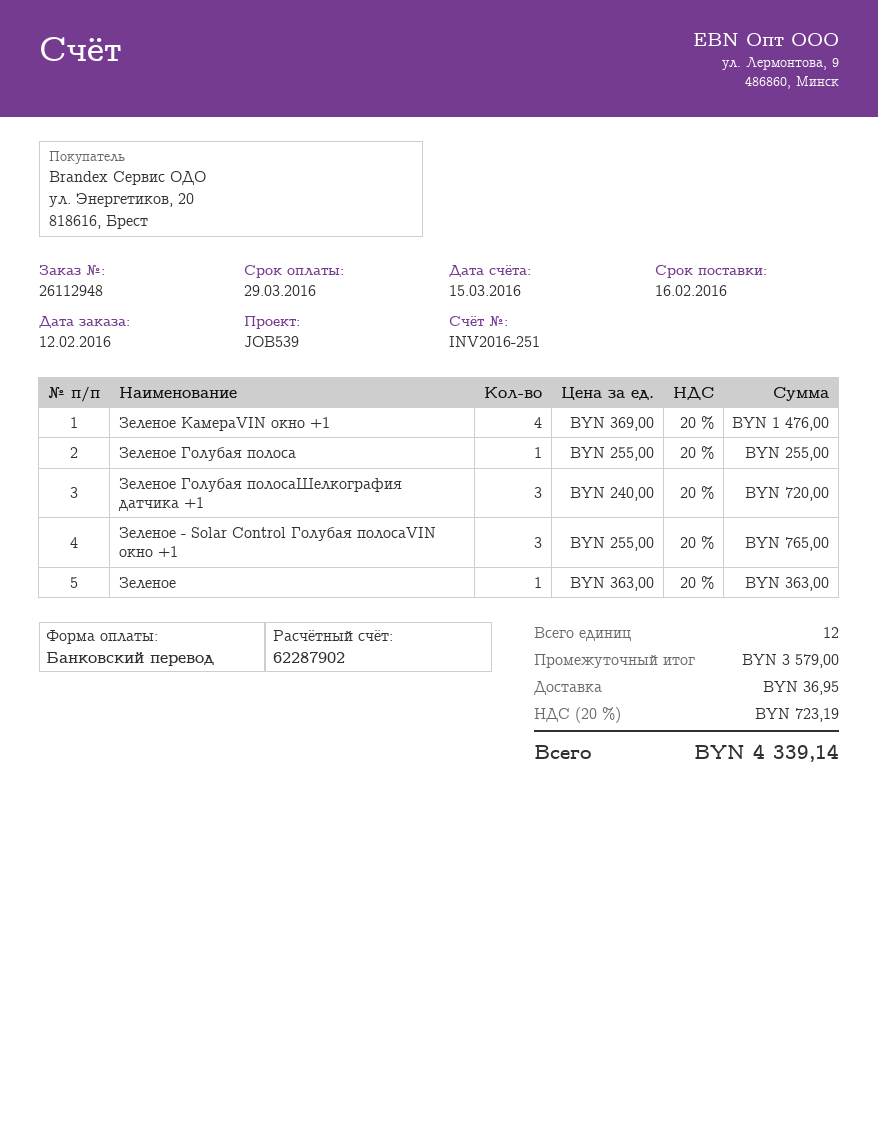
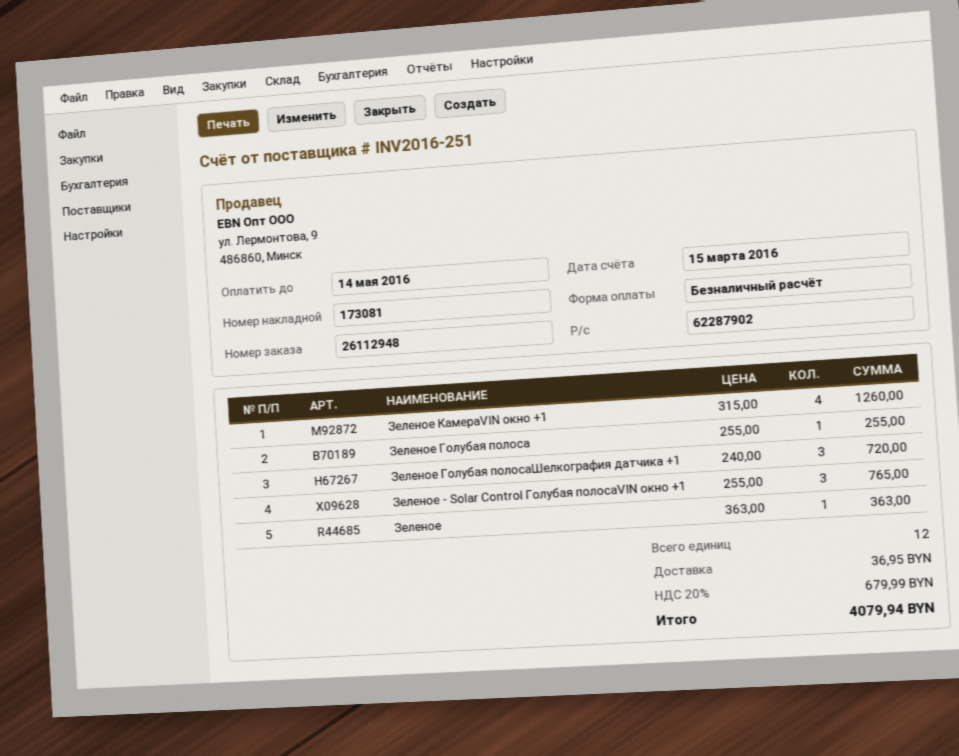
due date: 2016-03-29 -> 2016-05-14
Зеленое КамераVIN окно +1: 4 x 369.00 = 1476.00 -> 4 x 315.00 = 1260.00
tax: 20% = 723.19 -> 20% = 679.99
total: 4339.14 -> 4079.94

